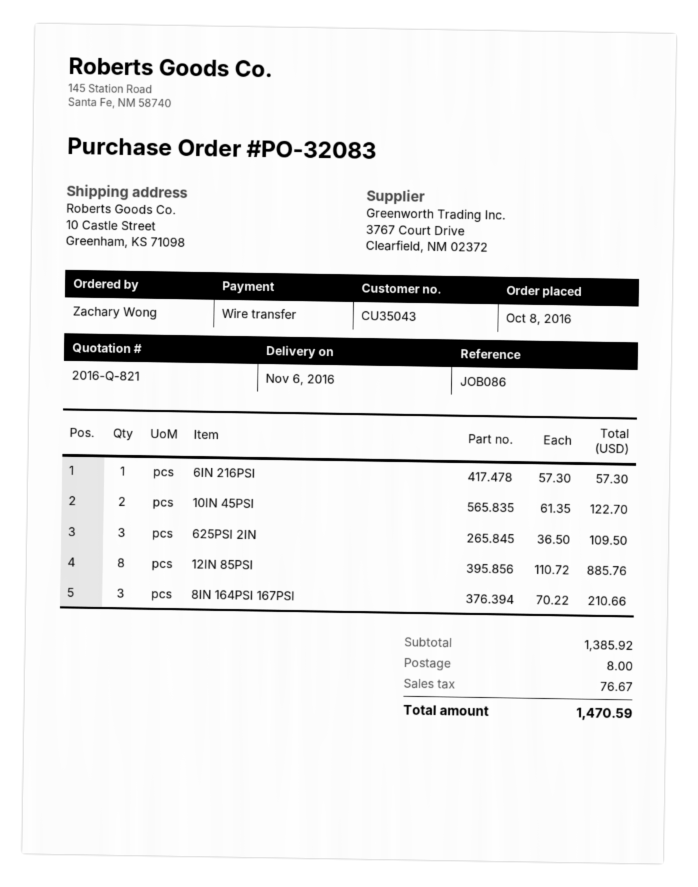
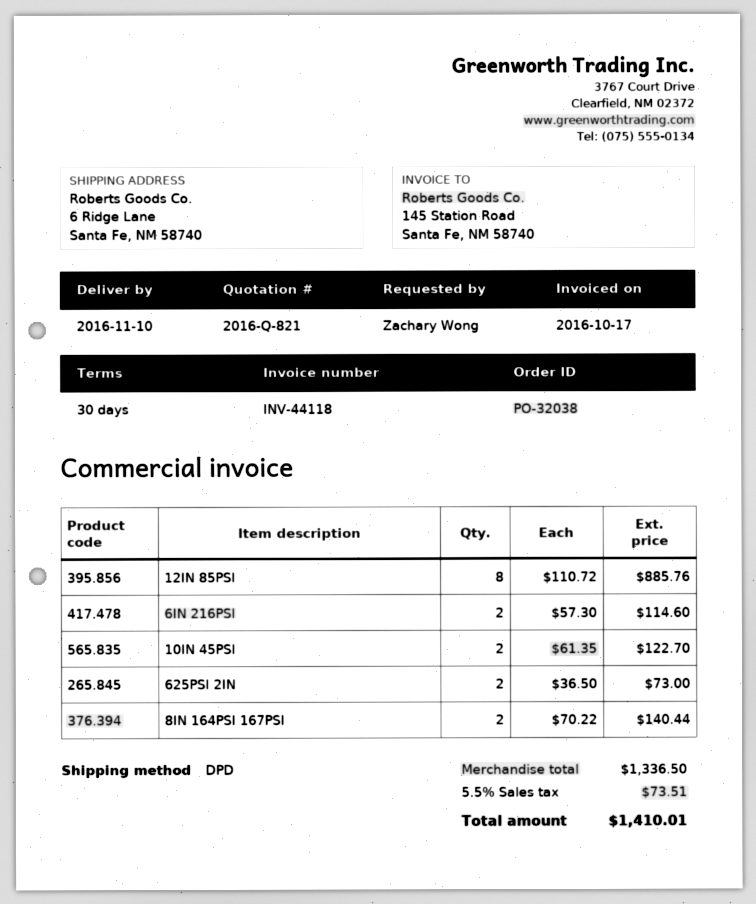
order number: PO-32083 -> PO-32038
delivery date: 2016-11-06 -> 2016-11-10
ship to: 10 Castle Street, Greenham, KS 71098 -> 6 Ridge Lane, Santa Fe, NM 58740
6IN 216PSI: 1 x 57.30 = 57.30 -> 2 x 57.30 = 114.60
625PSI 2IN: 3 x 36.50 = 109.50 -> 2 x 36.50 = 73.00
8IN 164PSI 167PSI: 3 x 70.22 = 210.66 -> 2 x 70.22 = 140.44
subtotal: 1385.92 -> 1336.50
shipping: 8.00 -> none
tax: 76.67 -> 73.51
total: 1470.59 -> 1410.01

